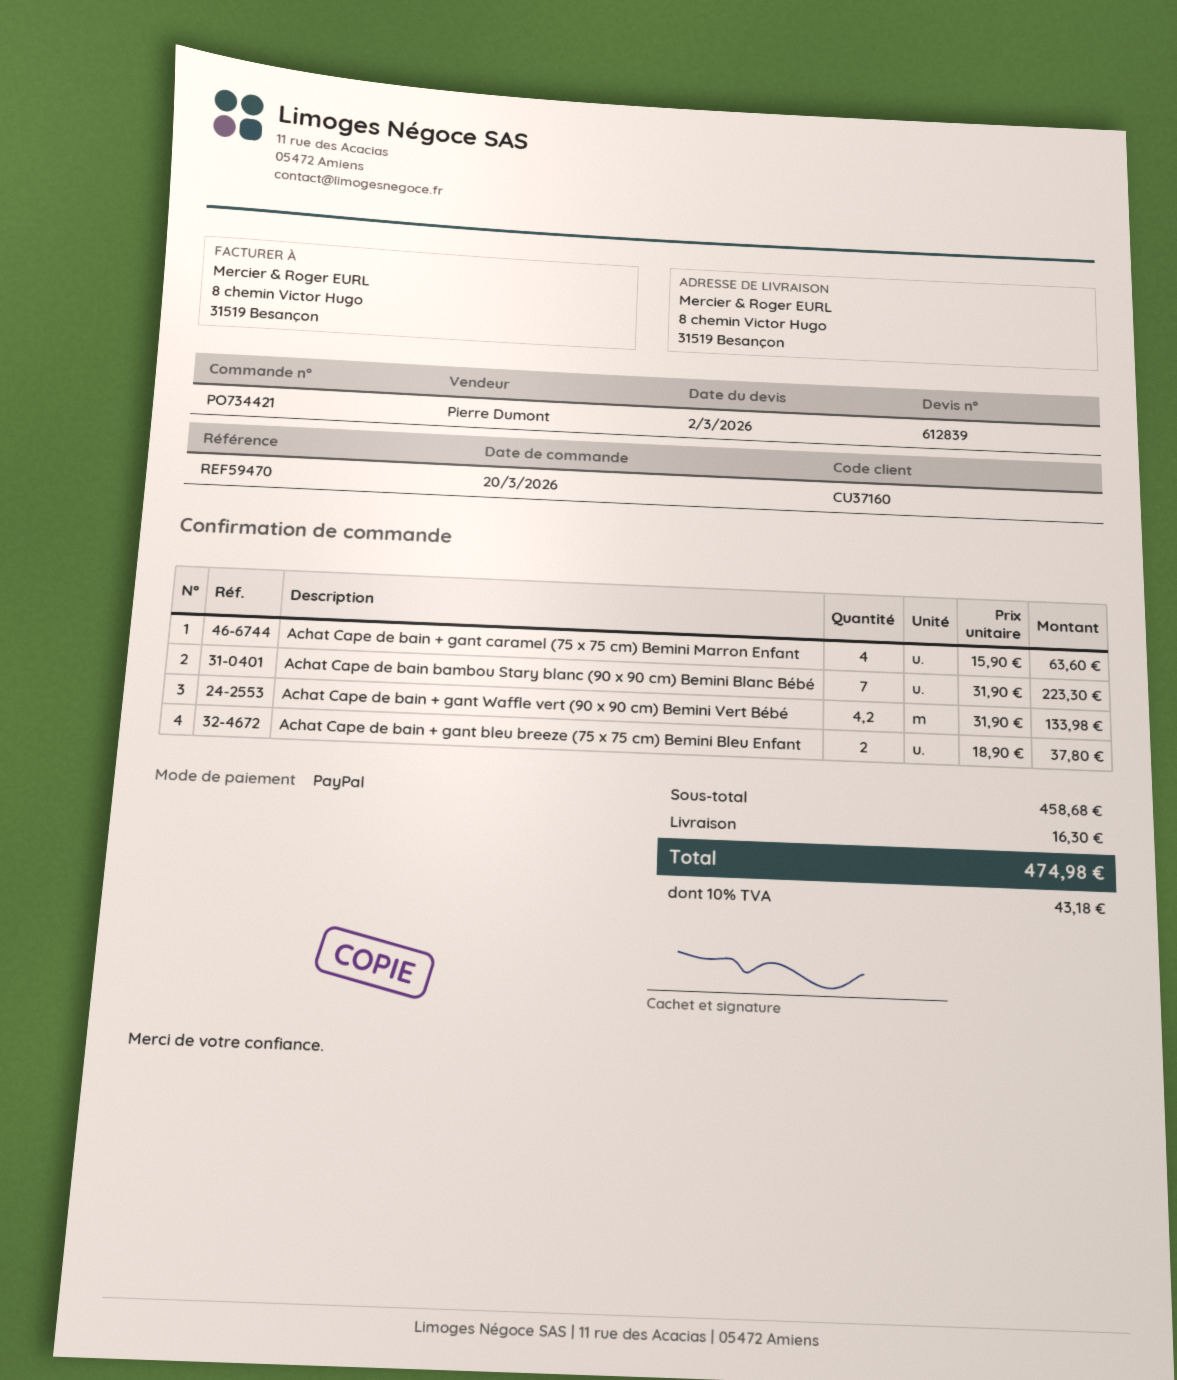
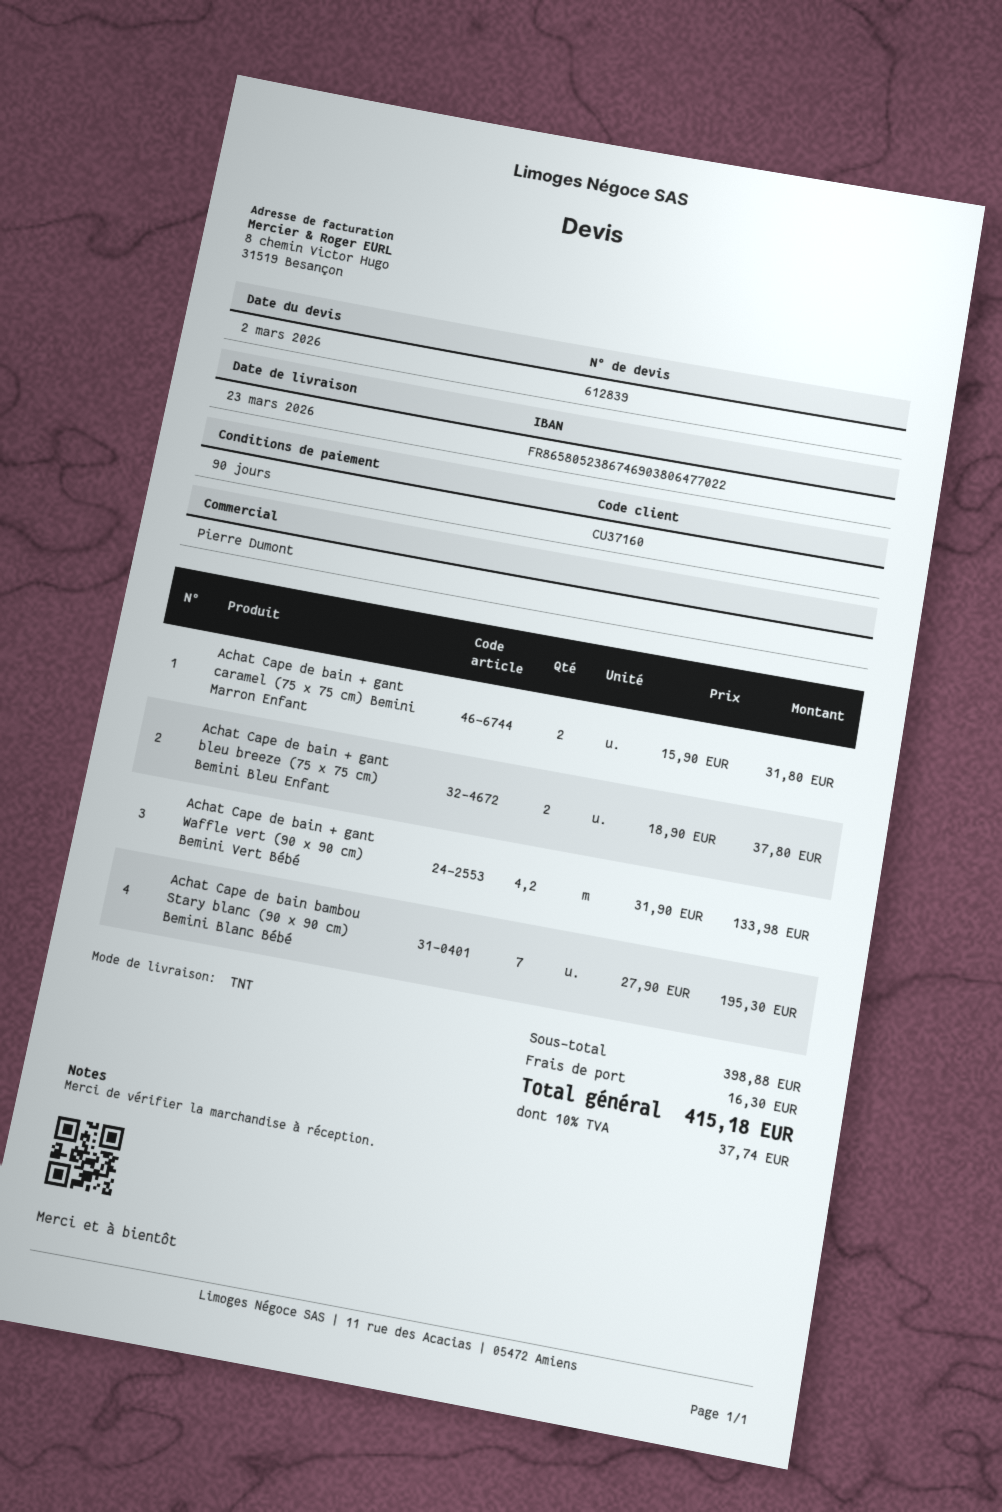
Achat Cape de bain + gant caramel (75 x 75 cm) Bemini Marron Enfant: 4 x 15.90 = 63.60 -> 2 x 15.90 = 31.80
Achat Cape de bain bambou Stary blanc (90 x 90 cm) Bemini Blanc Bébé: 7 x 31.90 = 223.30 -> 7 x 27.90 = 195.30
subtotal: 458.68 -> 398.88
tax: 10% = 43.18 -> 10% = 37.74
total: 474.98 -> 415.18

